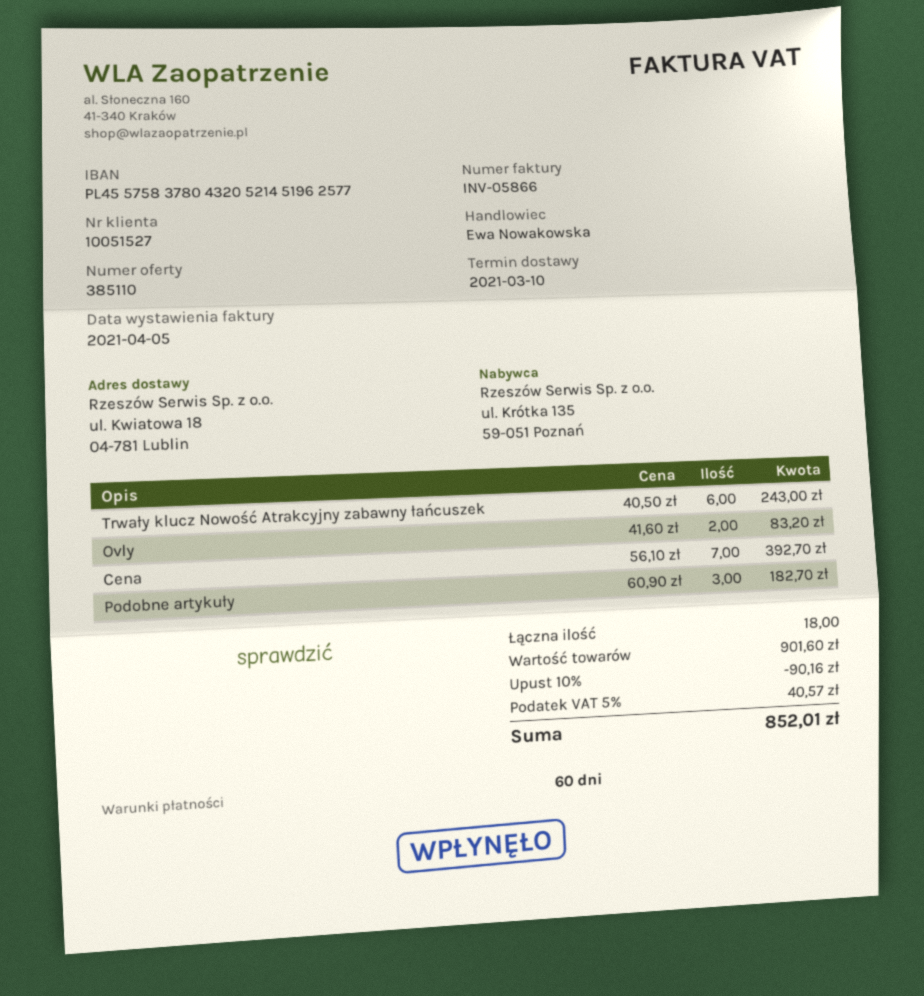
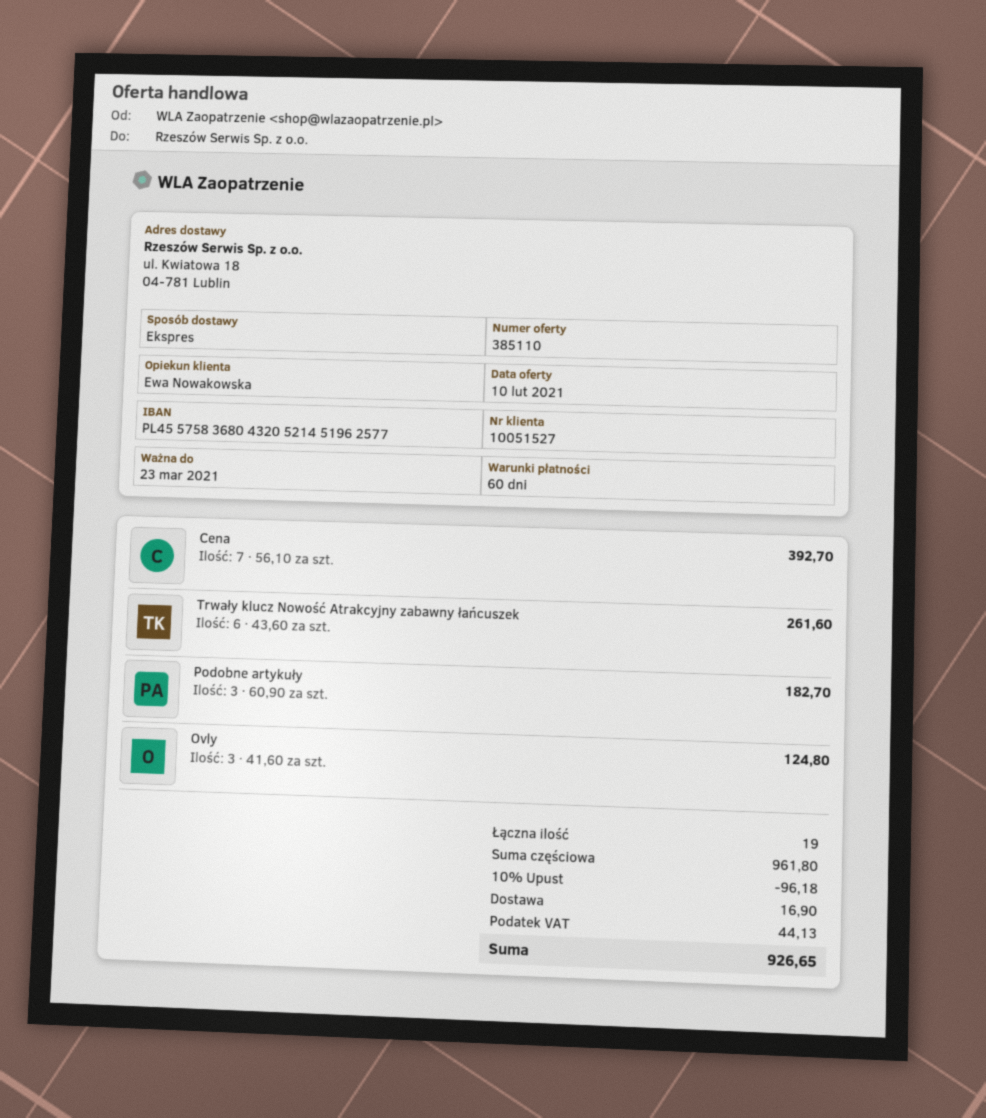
bank account: PL45575837804320521451962577 -> PL45575836804320521451962577
Trwały klucz Nowość Atrakcyjny zabawny łańcuszek: 6 x 40.50 = 243.00 -> 6 x 43.60 = 261.60
Ovly: 2 x 41.60 = 83.20 -> 3 x 41.60 = 124.80
total quantity: 18 -> 19
subtotal: 901.60 -> 961.80
discount: 10% = 90.16 -> 10% = 96.18
shipping: none -> 16.90
tax: 40.57 -> 44.13
total: 852.01 -> 926.65

